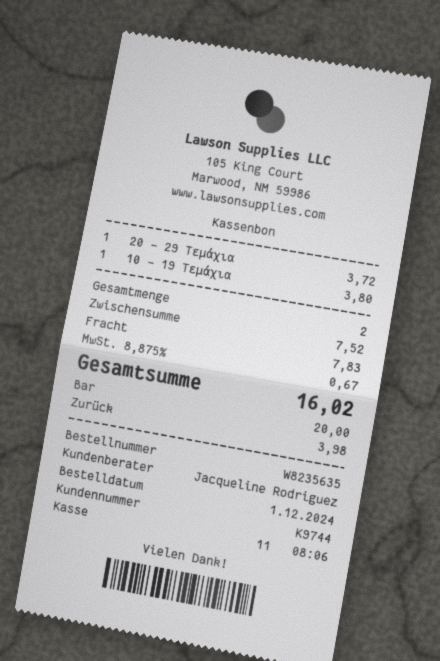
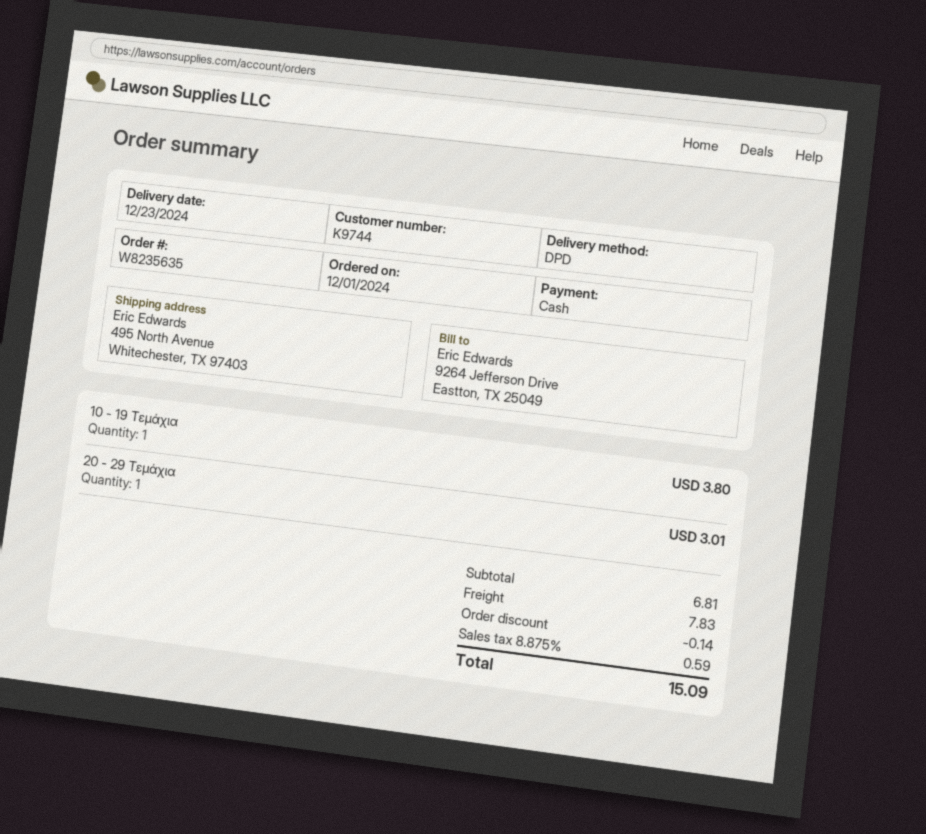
20 - 29 Τεμάχια: 1 for 3.72 -> 1 for 3.01
subtotal: 7.52 -> 6.81
discount: none -> 0.14
tax: 8.875% = 0.67 -> 8.875% = 0.59
total: 16.02 -> 15.09

